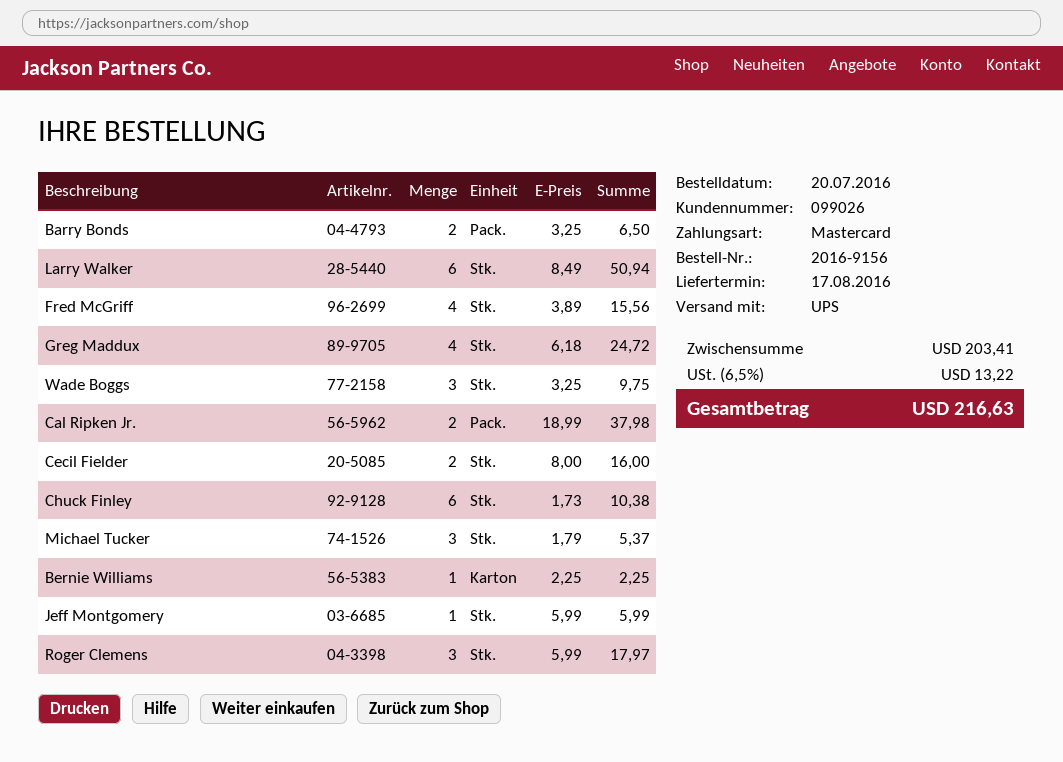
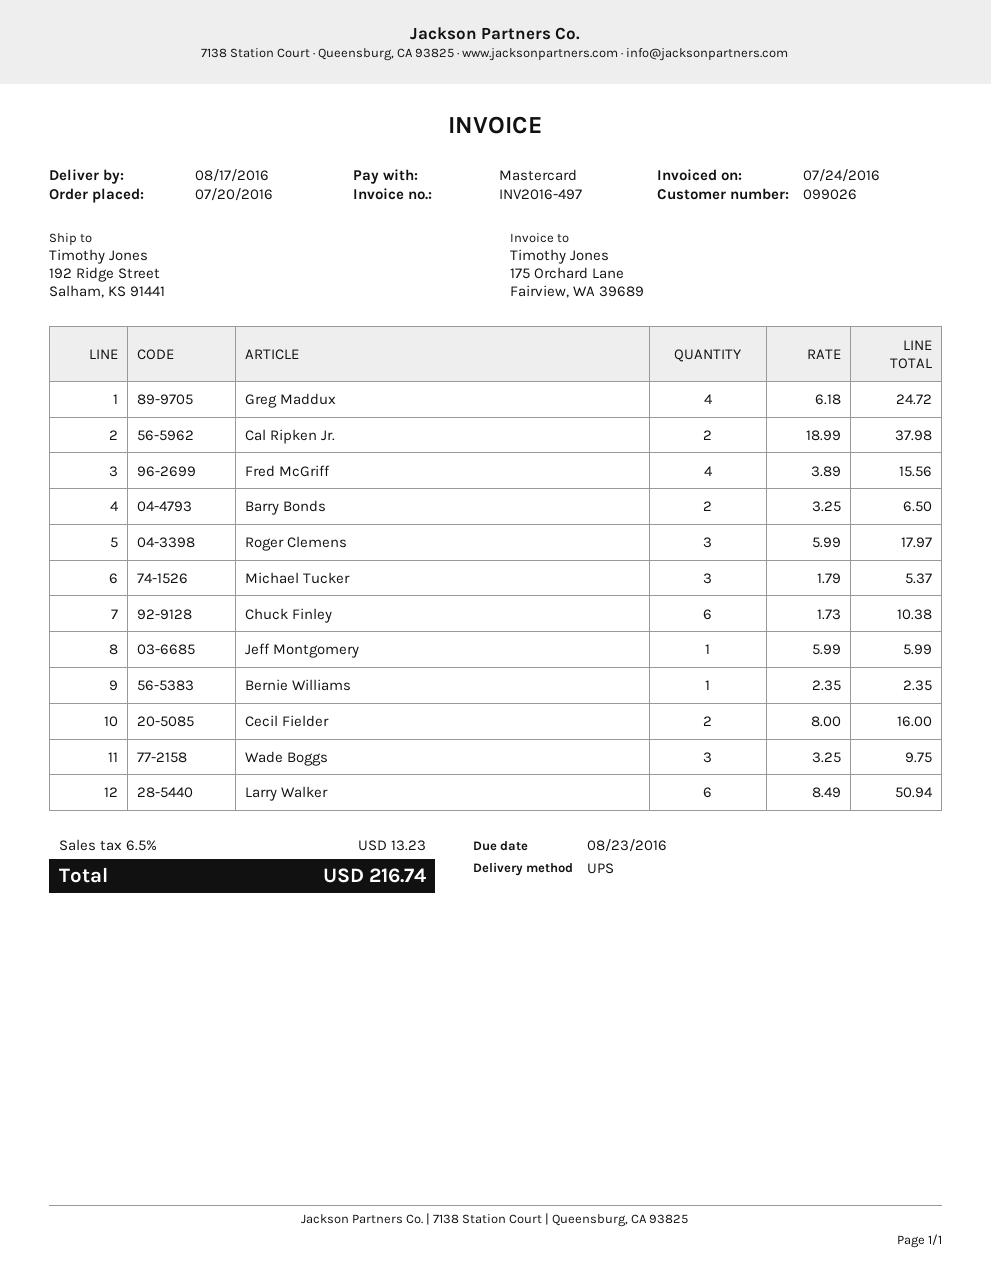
Bernie Williams: 1 x 2.25 = 2.25 -> 1 x 2.35 = 2.35
tax: 6.5% = 13.22 -> 6.5% = 13.23
total: 216.63 -> 216.74

